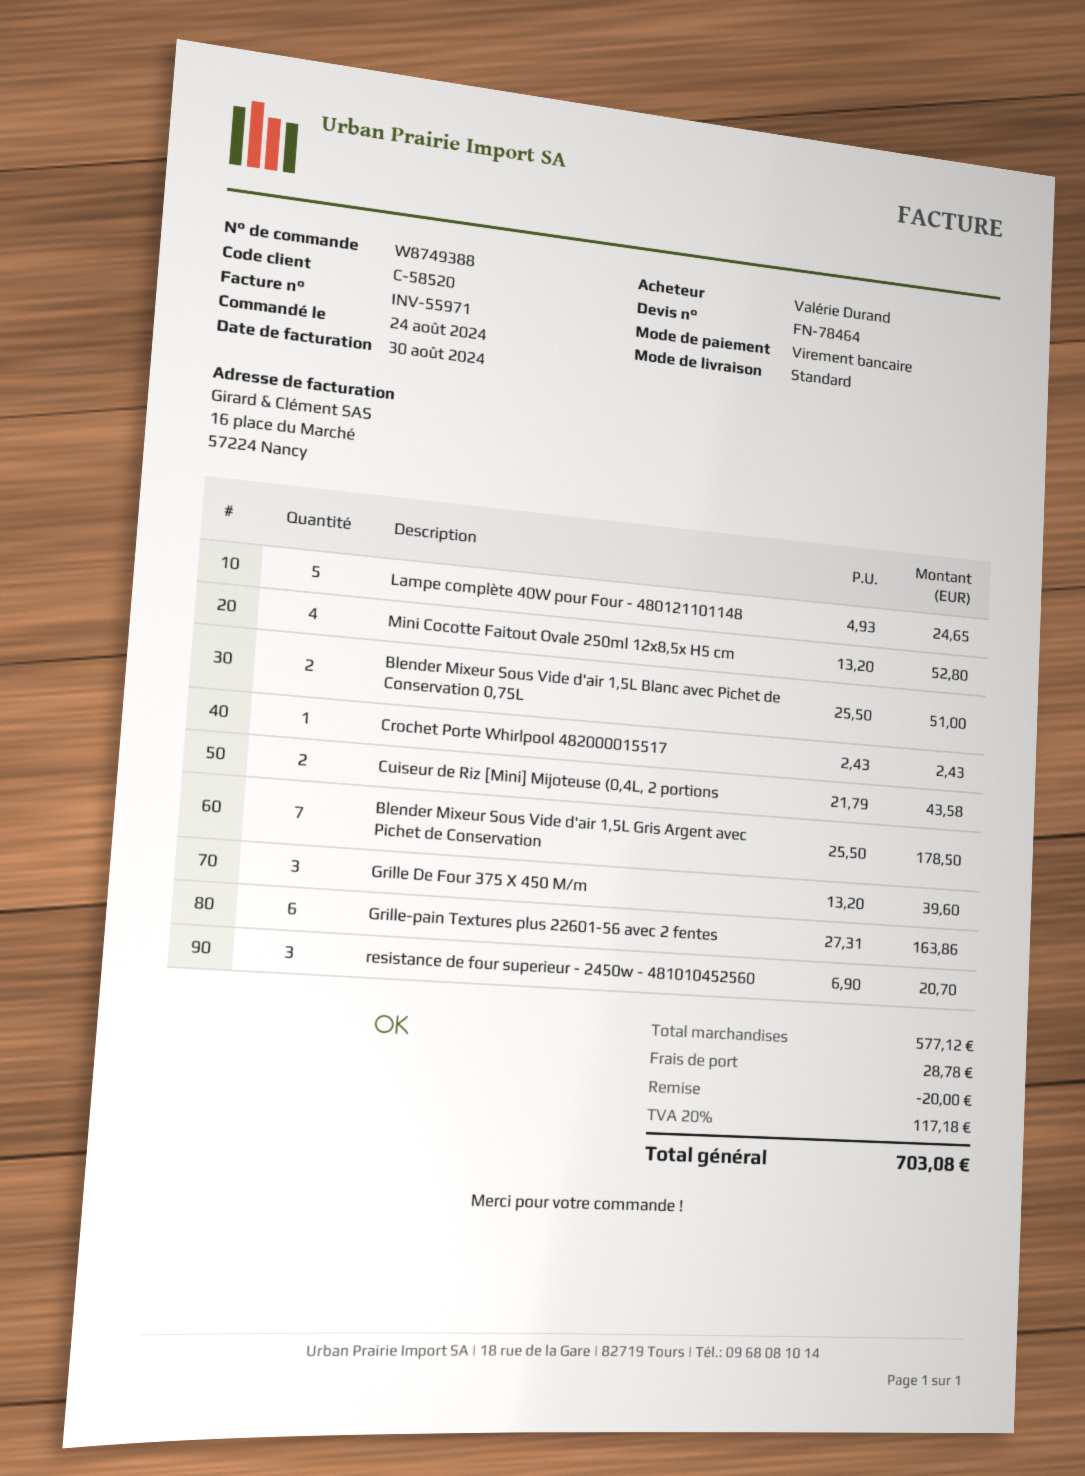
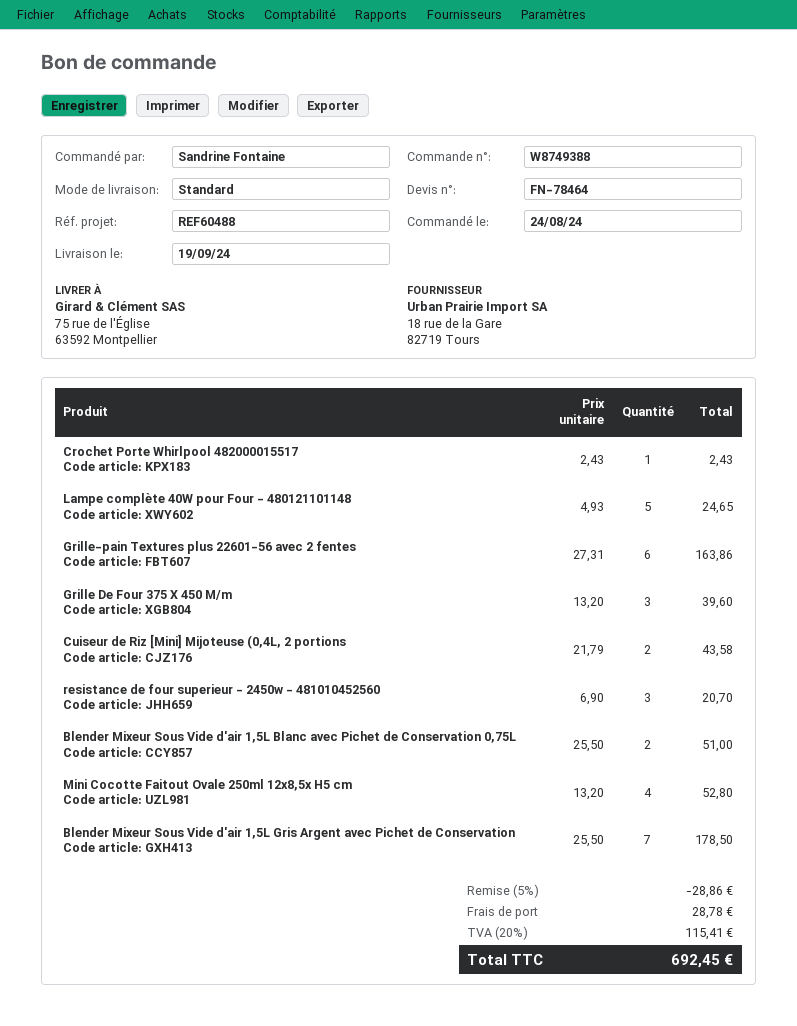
ordered by: Valérie Durand -> Sandrine Fontaine
discount: 20.00 -> 28.86
tax: 20% = 117.18 -> 20% = 115.41
total: 703.08 -> 692.45

